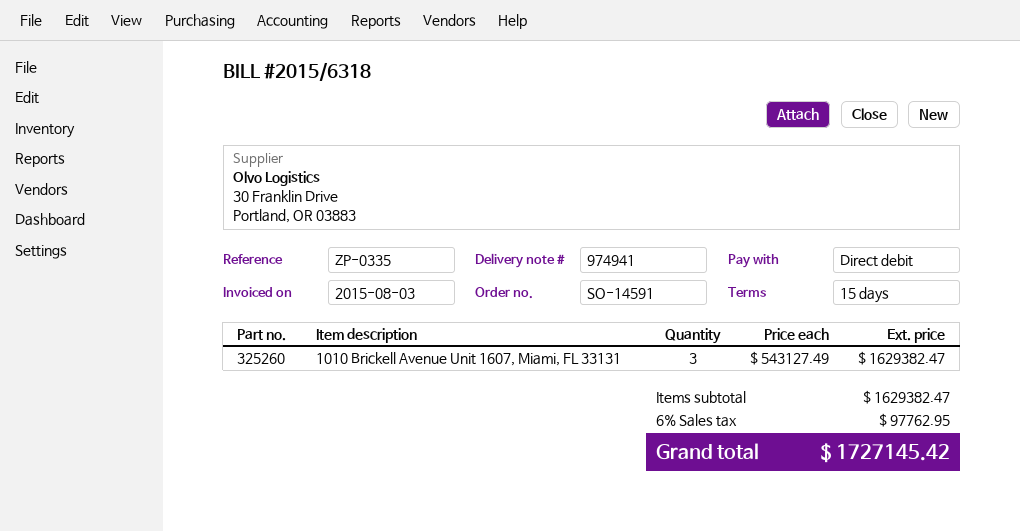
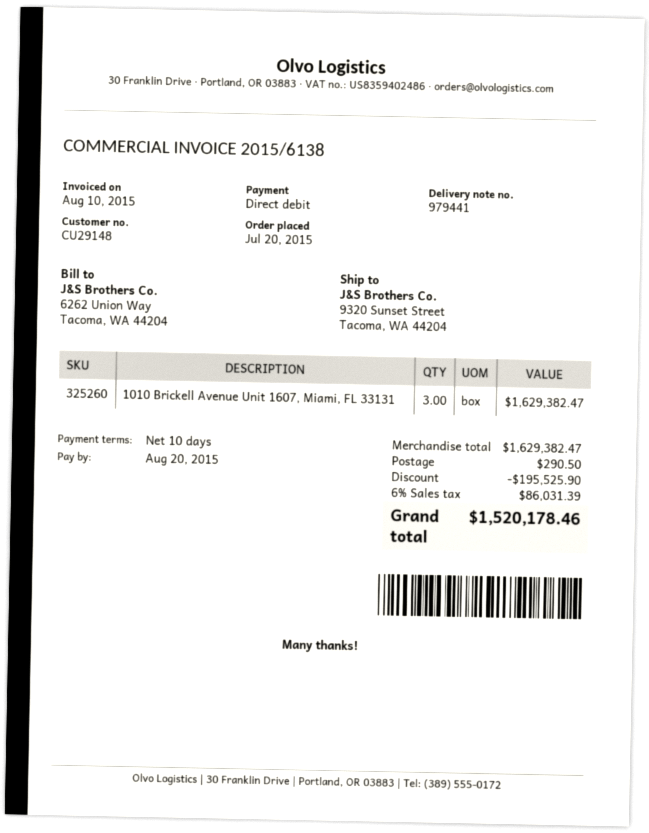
delivery note number: 974941 -> 979441
invoice number: 2015/6318 -> 2015/6138
invoice date: 2015-08-03 -> 2015-08-10
payment terms: 15 days -> 10 days
discount: none -> 195525.90
shipping: none -> 290.50
tax: 6% = 97762.95 -> 6% = 86031.39
total: 1727145.42 -> 1520178.46

